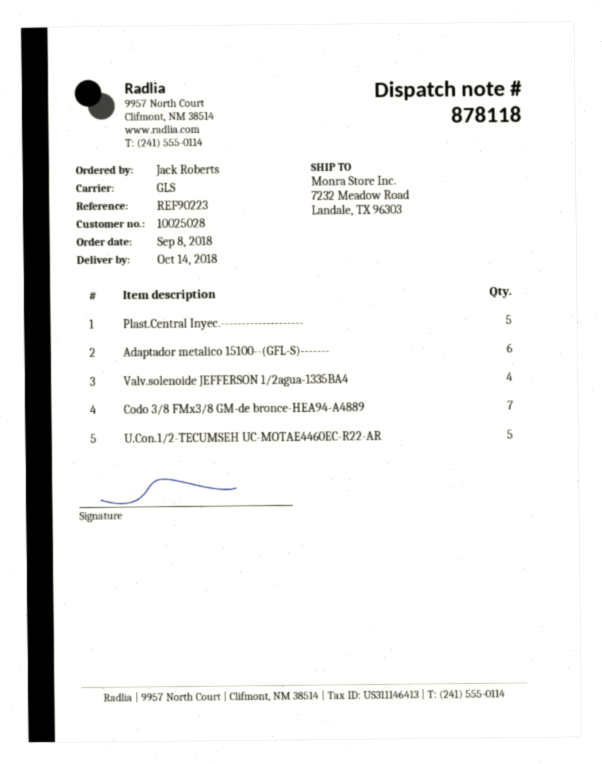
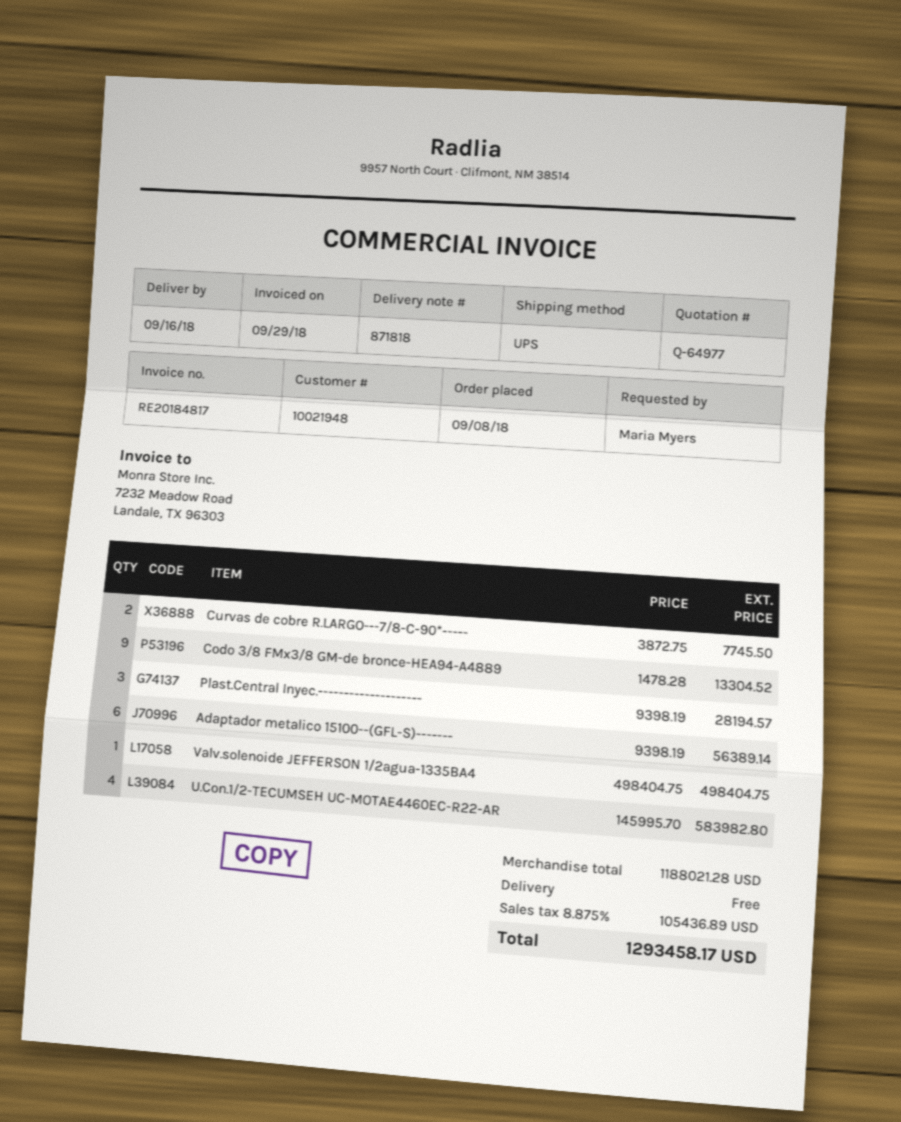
delivery note number: 878118 -> 871818
delivery date: 2018-10-14 -> 2018-09-16
customer number: 10025028 -> 10021948
ordered by: Jack Roberts -> Maria Myers
shipping method: GLS -> UPS
Plast.Central Inyec.--------------------: 5 -> 3
Valv.solenoide JEFFERSON 1/2agua-1335BA4: 4 -> 1
Codo 3/8 FMx3/8 GM-de bronce-HEA94-A4889: 7 -> 9
U.Con.1/2-TECUMSEH UC-MOTAE4460EC-R22-AR: 5 -> 4
Curvas de cobre R.LARGO---7/8-C-90*-----: none -> 2

